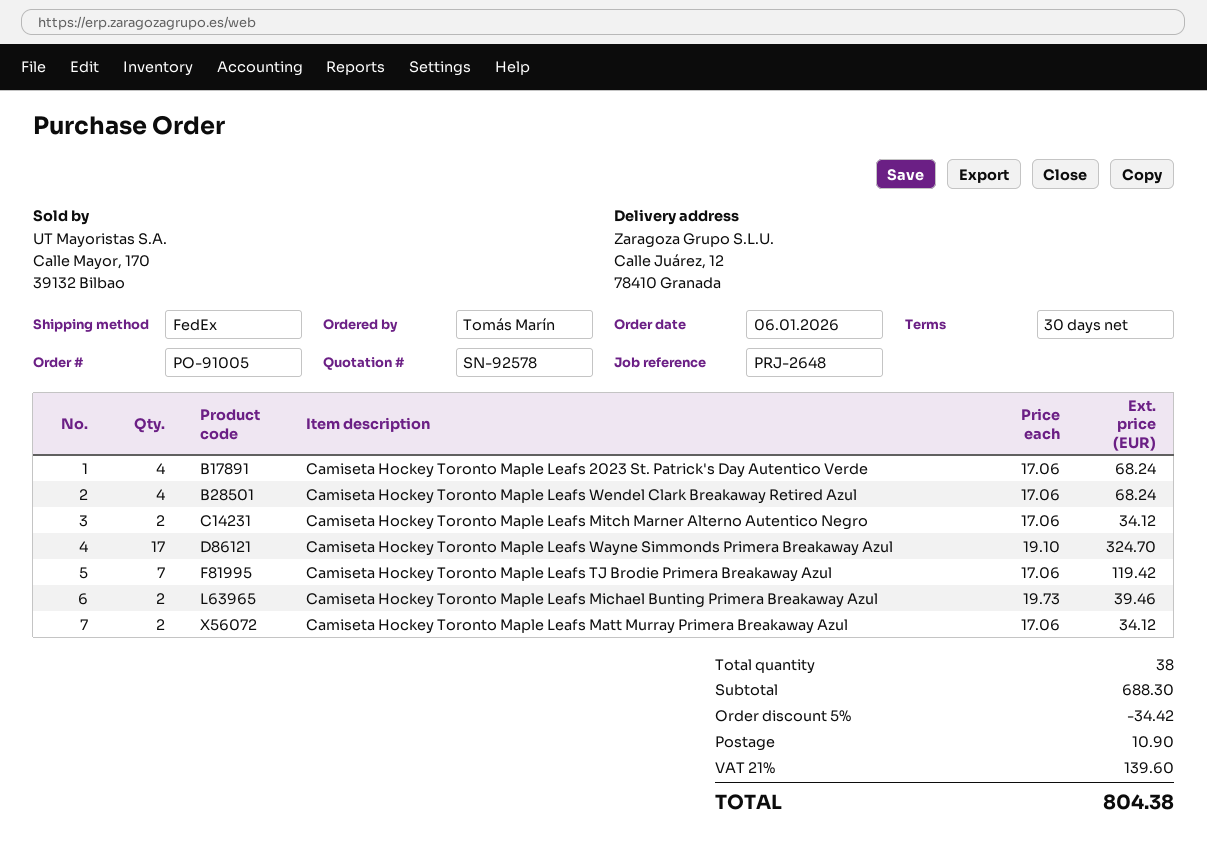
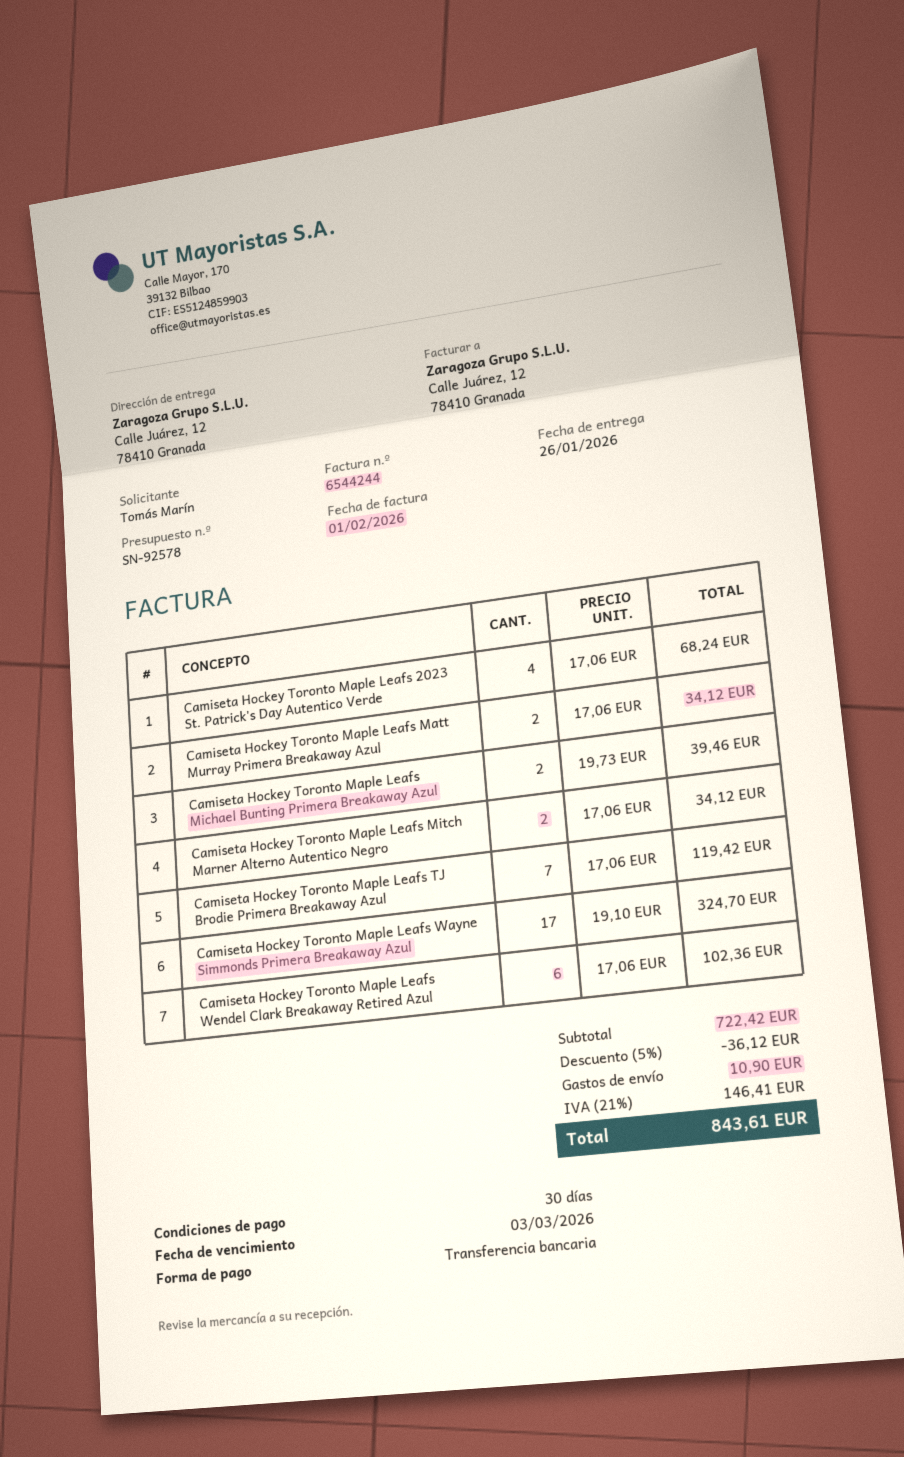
Camiseta Hockey Toronto Maple Leafs Wendel Clark Breakaway Retired Azul: 4 x 17.06 = 68.24 -> 6 x 17.06 = 102.36
subtotal: 688.30 -> 722.42
discount: 5% = 34.42 -> 5% = 36.12
tax: 21% = 139.60 -> 21% = 146.41
total: 804.38 -> 843.61

